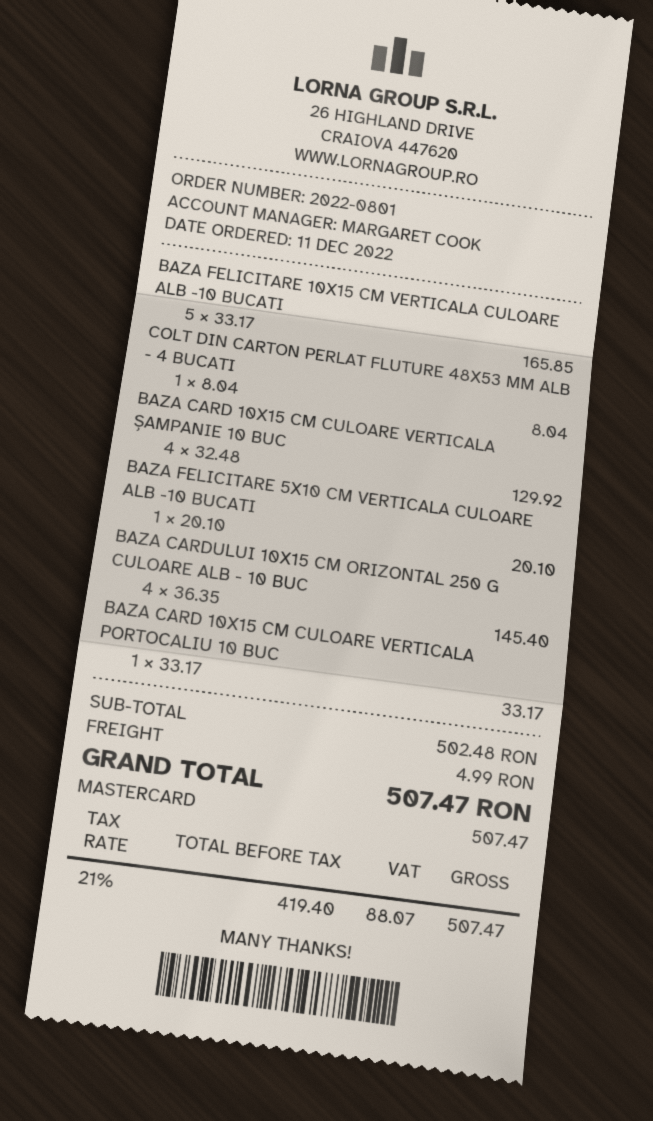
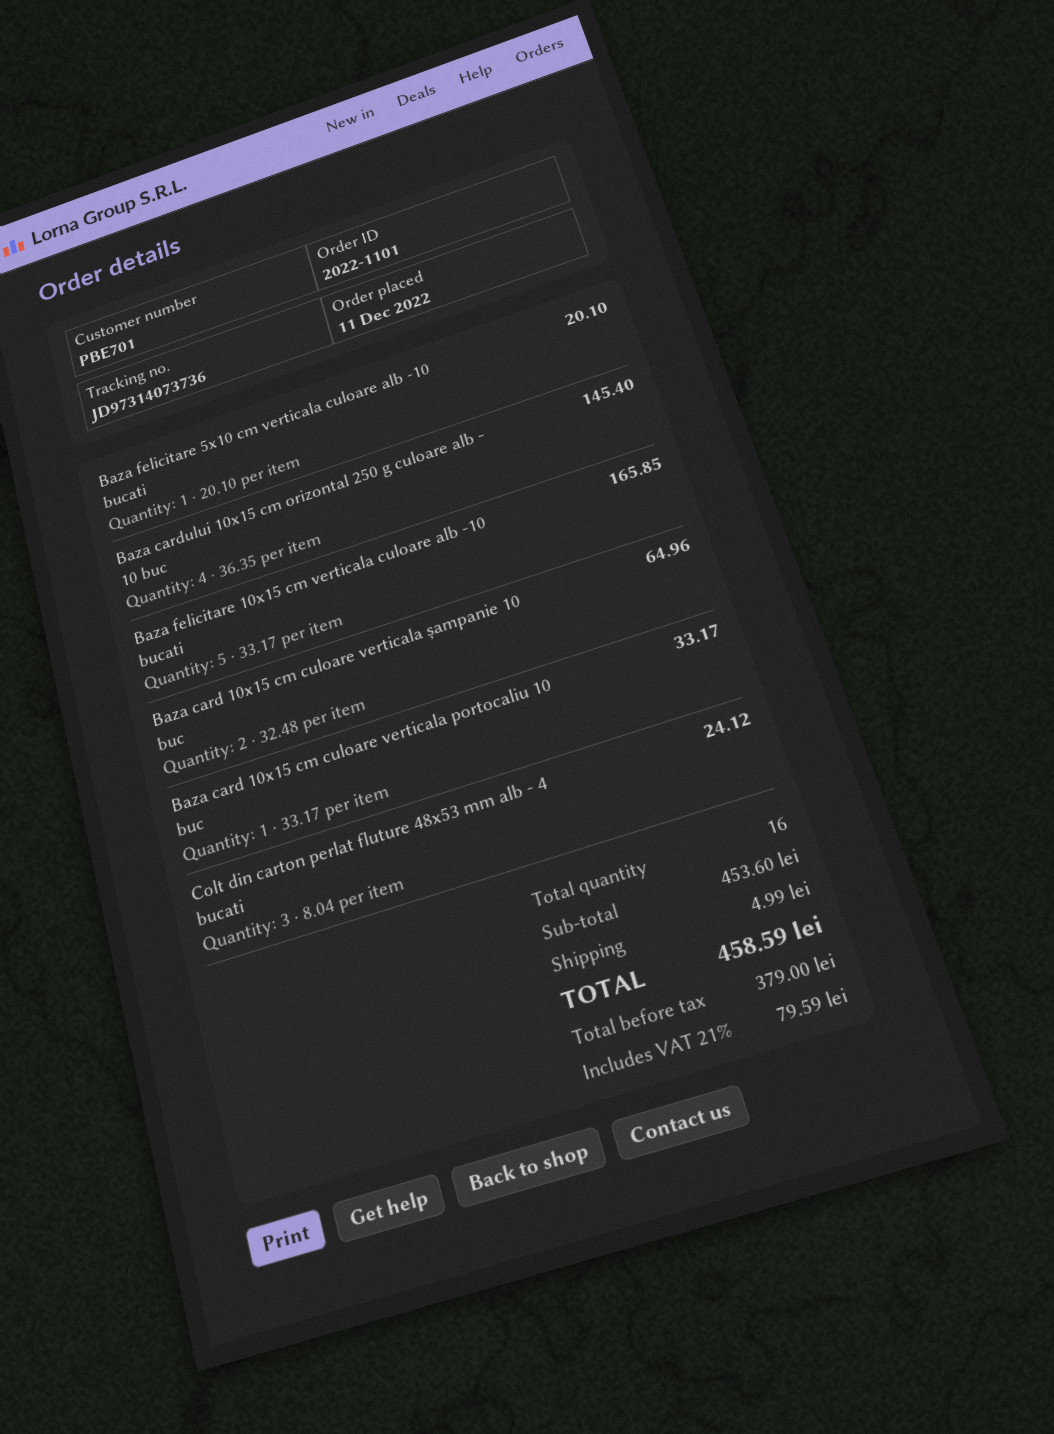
order number: 2022-0801 -> 2022-1101
COLT DIN CARTON PERLAT FLUTURE 48X53 MM ALB - 4 BUCATI: 1 x 8.04 = 8.04 -> 3 x 8.04 = 24.12
BAZA CARD 10X15 CM CULOARE VERTICALA ȘAMPANIE 10 BUC: 4 x 32.48 = 129.92 -> 2 x 32.48 = 64.96
subtotal: 502.48 -> 453.60
net: 419.40 -> 379.00
tax: 21% = 88.07 -> 21% = 79.59
total: 507.47 -> 458.59

